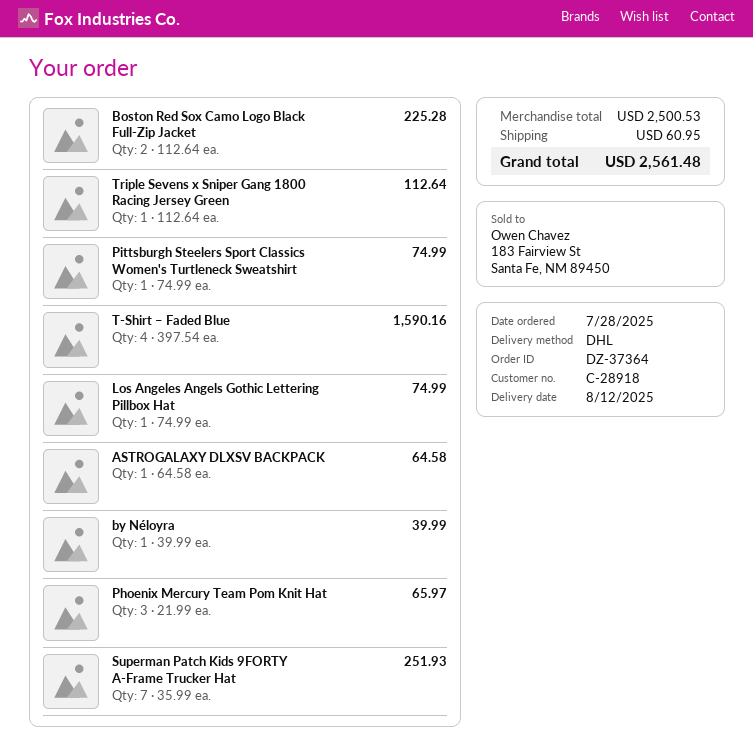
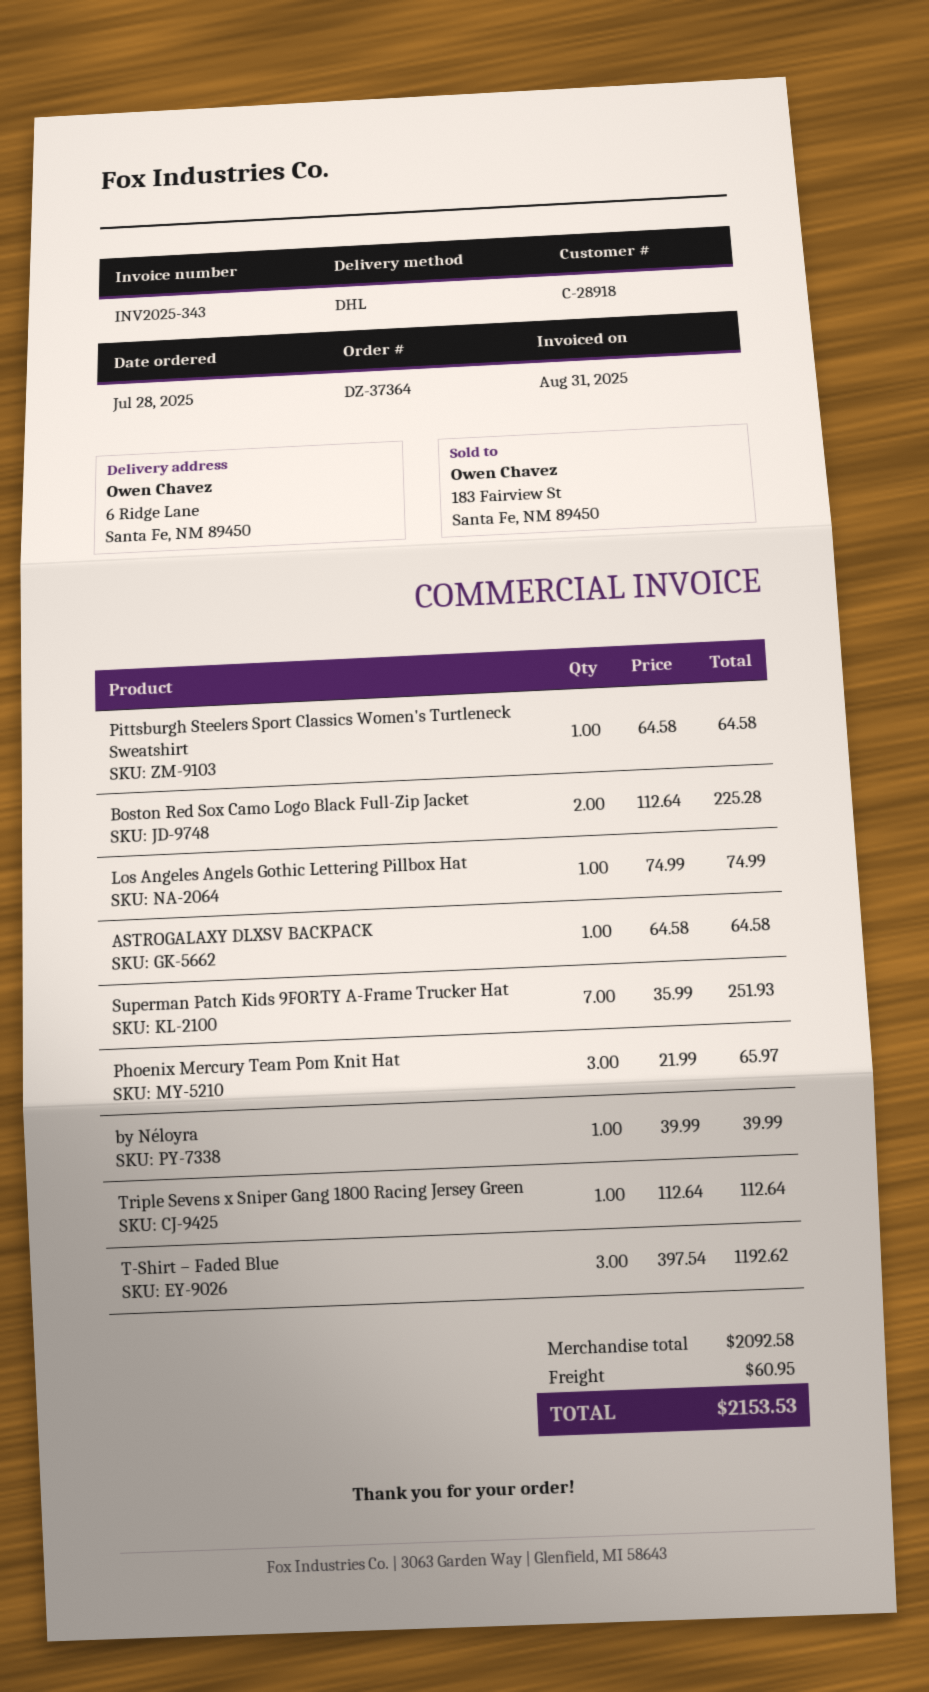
Pittsburgh Steelers Sport Classics Women's Turtleneck Sweatshirt: 1 x 74.99 = 74.99 -> 1 x 64.58 = 64.58
T-Shirt – Faded Blue: 4 x 397.54 = 1590.16 -> 3 x 397.54 = 1192.62
subtotal: 2500.53 -> 2092.58
total: 2561.48 -> 2153.53

